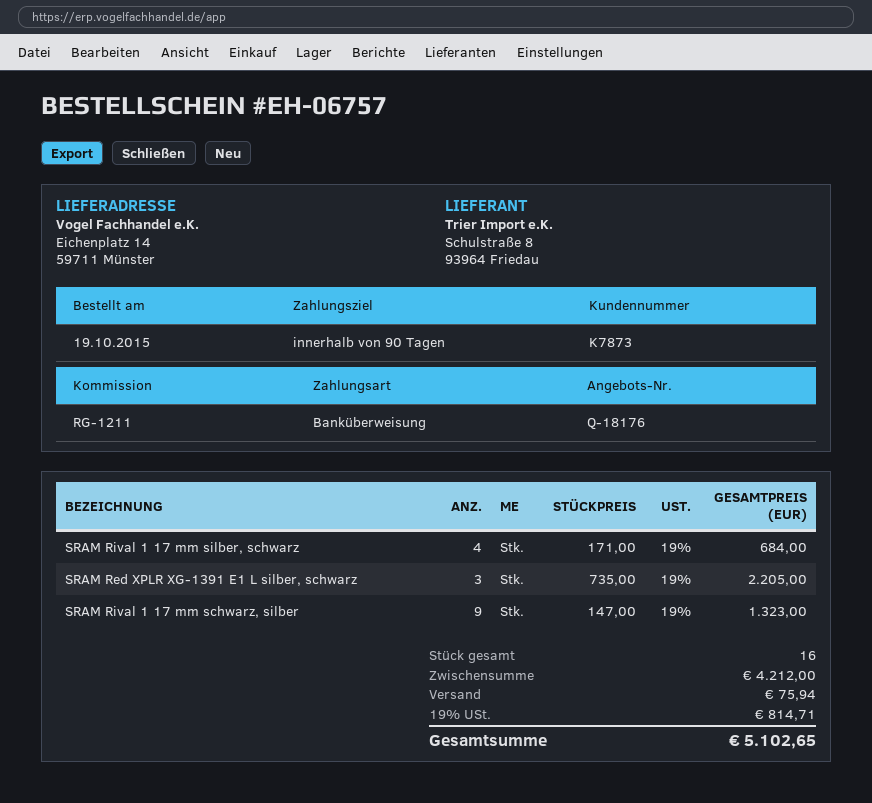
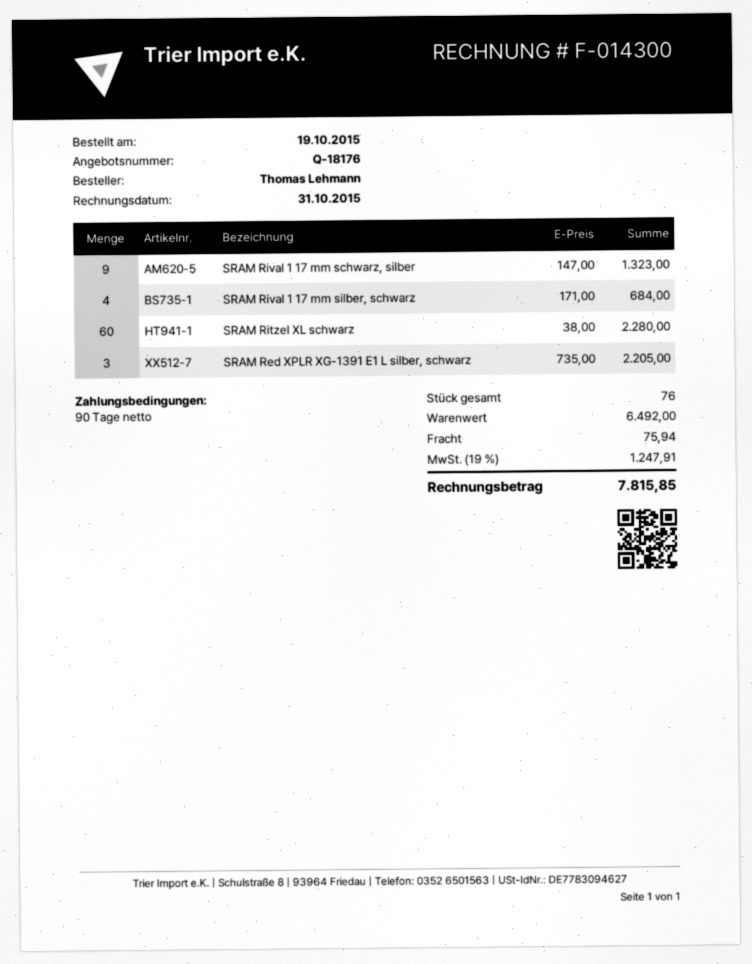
SRAM Ritzel XL schwarz: none -> 60 x 38.00 = 2280.00
total quantity: 16 -> 76
subtotal: 4212.00 -> 6492.00
tax: 19% = 814.71 -> 19% = 1247.91
total: 5102.65 -> 7815.85

